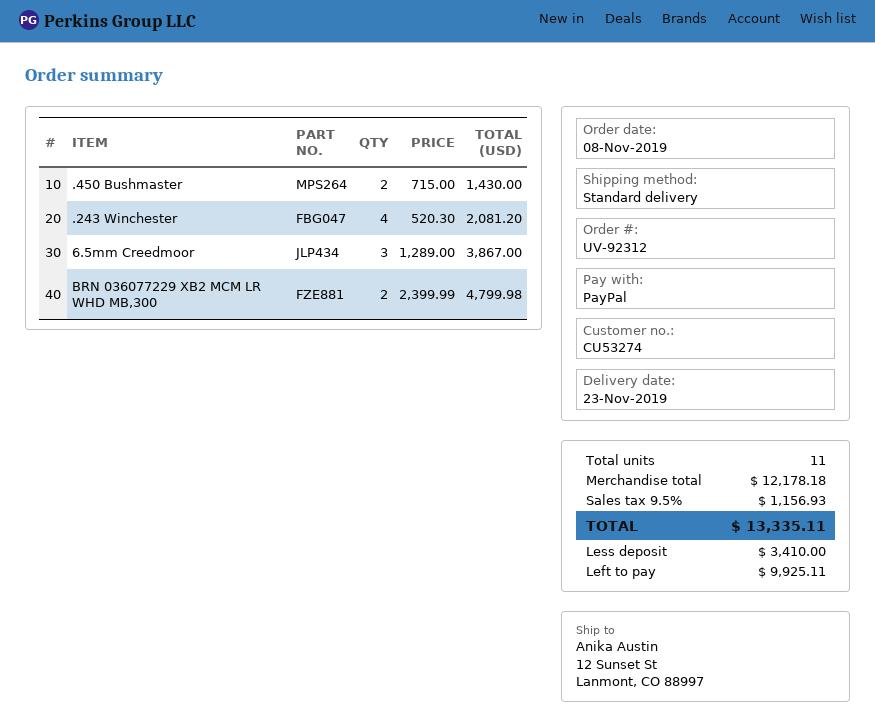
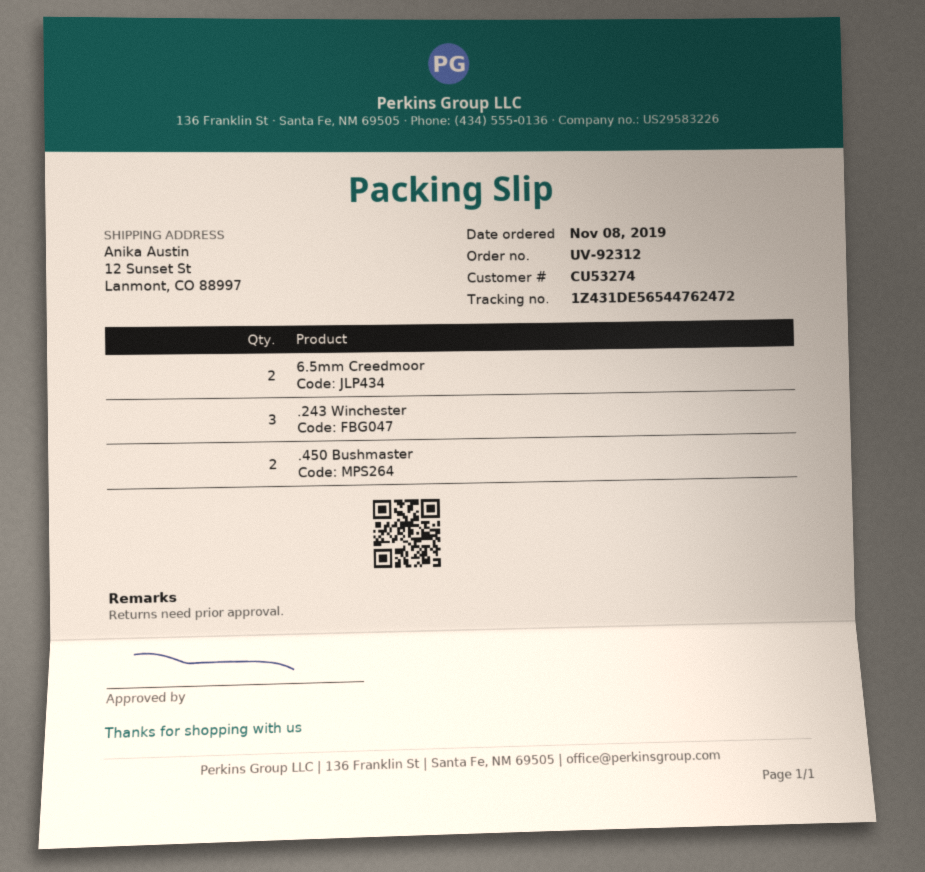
.243 Winchester: 4 -> 3
6.5mm Creedmoor: 3 -> 2
BRN 036077229 XB2 MCM LR WHD MB,300: 2 -> none

